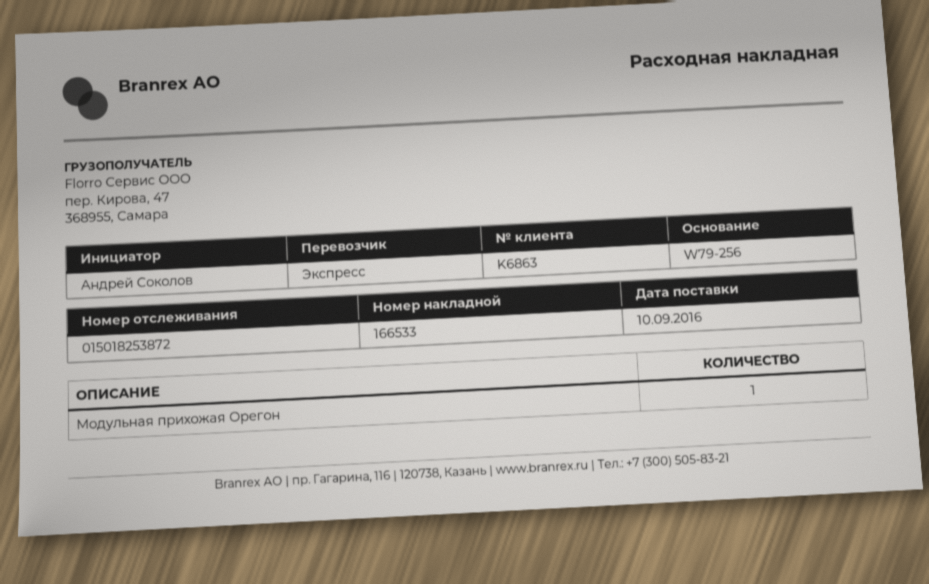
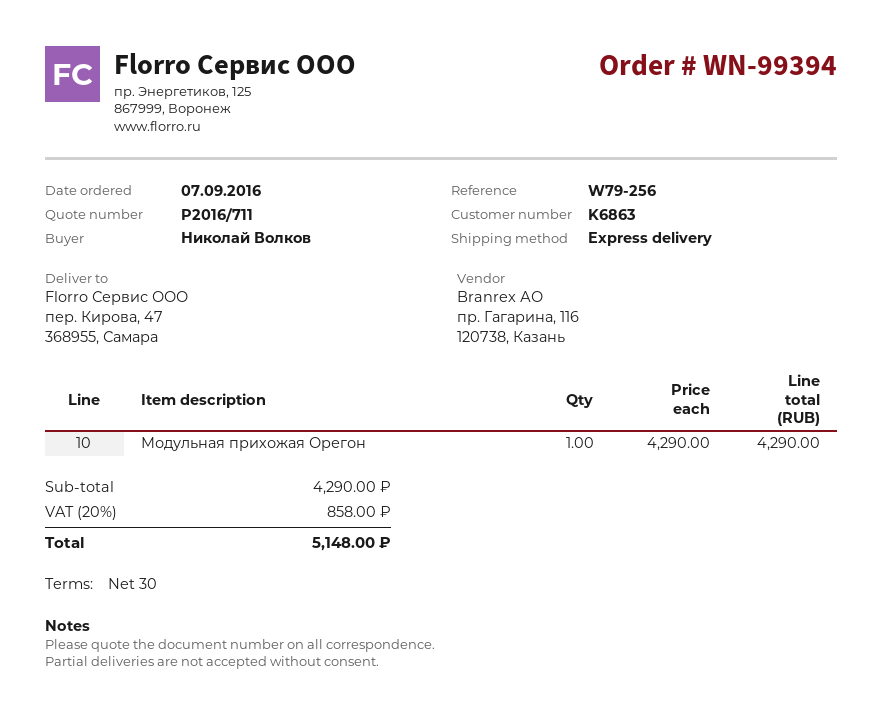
ordered by: Андрей Соколов -> Николай Волков

